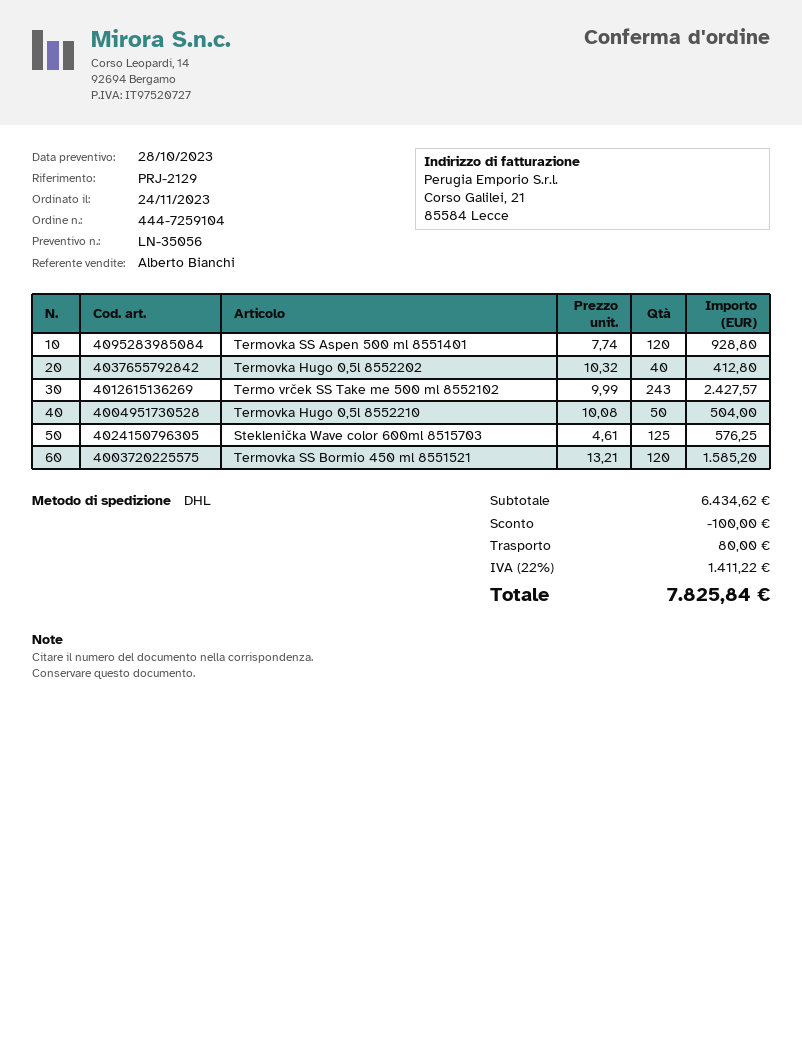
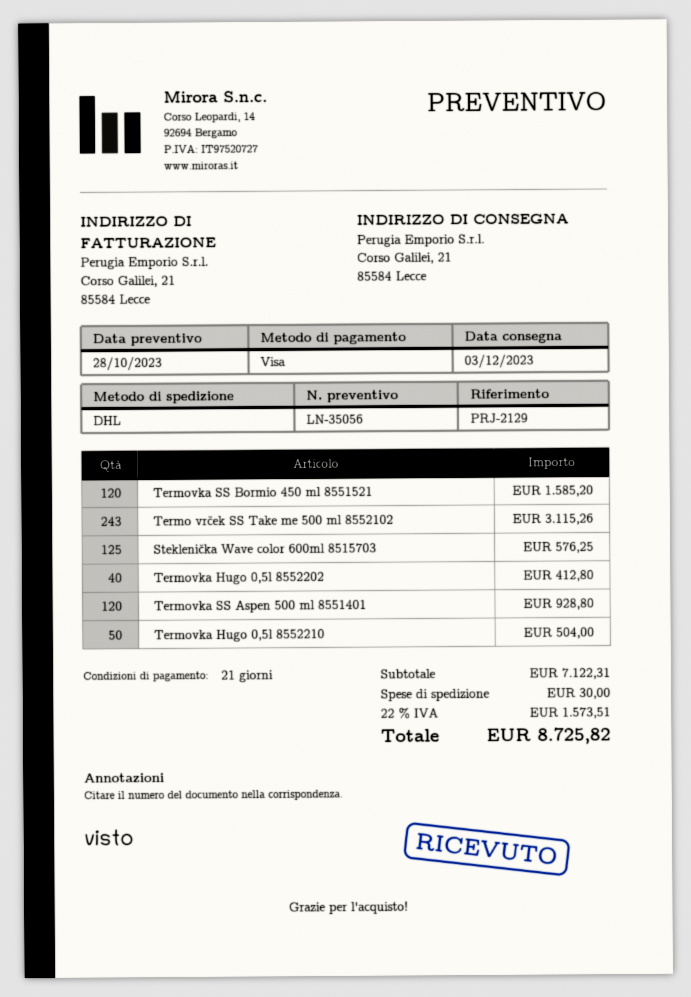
Termo vrček SS Take me 500 ml 8552102: 243 for 2427.57 -> 243 for 3115.26
subtotal: 6434.62 -> 7122.31
discount: 100.00 -> none
shipping: 80.00 -> 30.00
tax: 22% = 1411.22 -> 22% = 1573.51
total: 7825.84 -> 8725.82

